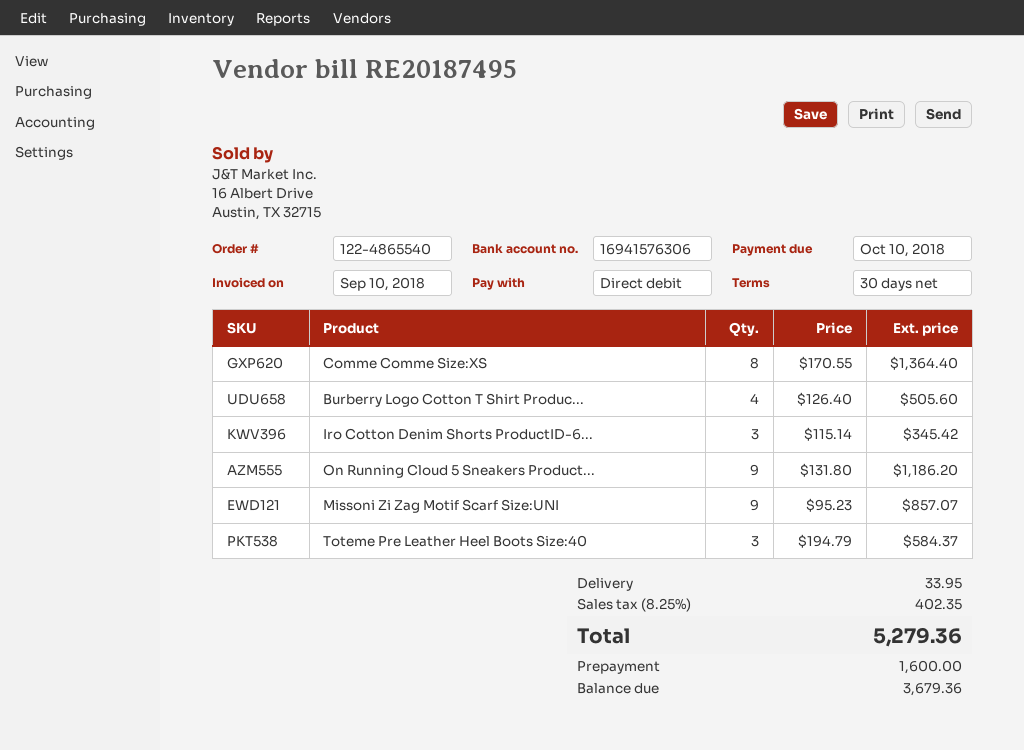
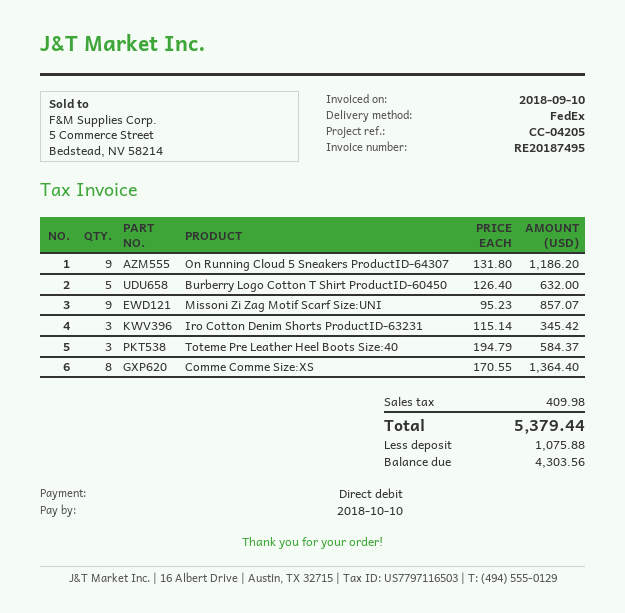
Burberry Logo Cotton T Shirt Produc...: 4 x 126.40 = 505.60 -> 5 x 126.40 = 632.00
shipping: 33.95 -> none
tax: 402.35 -> 409.98
total: 5279.36 -> 5379.44
deposit: 1600.00 -> 1075.88
balance: 3679.36 -> 4303.56

